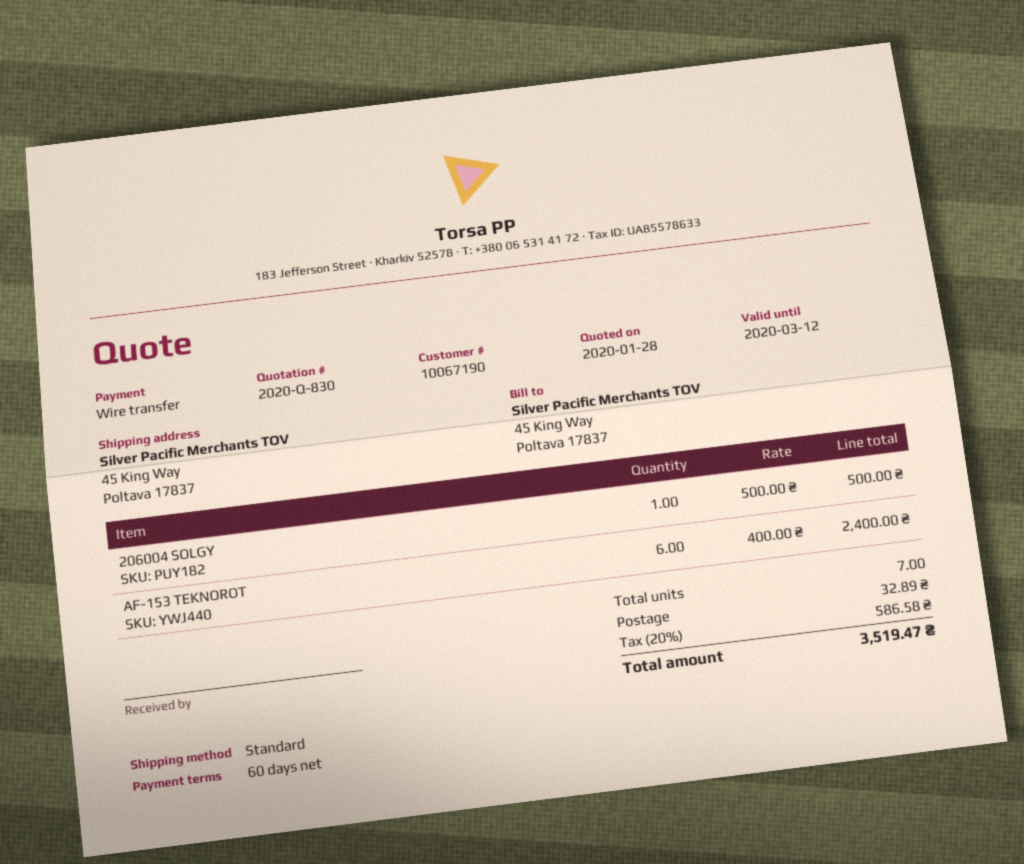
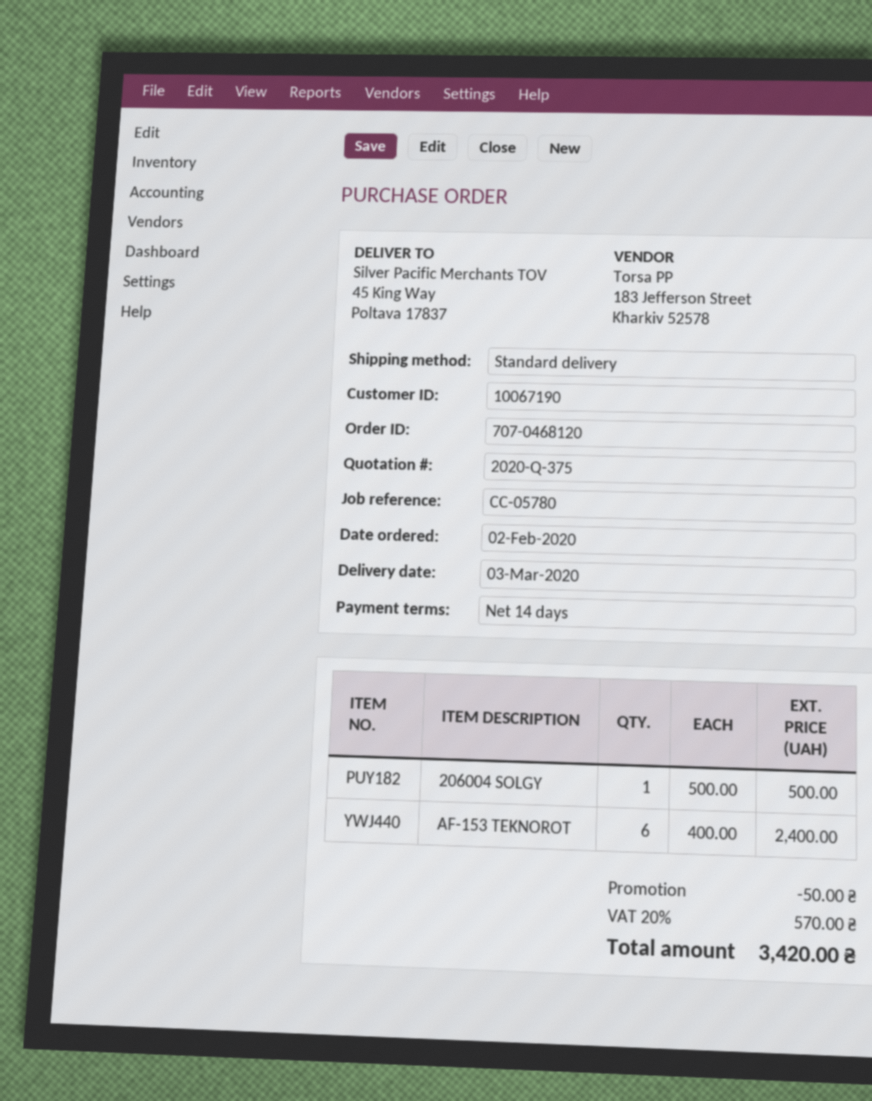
quote number: 2020-Q-830 -> 2020-Q-375
payment terms: 60 days -> 14 days
discount: none -> 50.00
shipping: 32.89 -> none
tax: 20% = 586.58 -> 20% = 570.00
total: 3519.47 -> 3420.00

